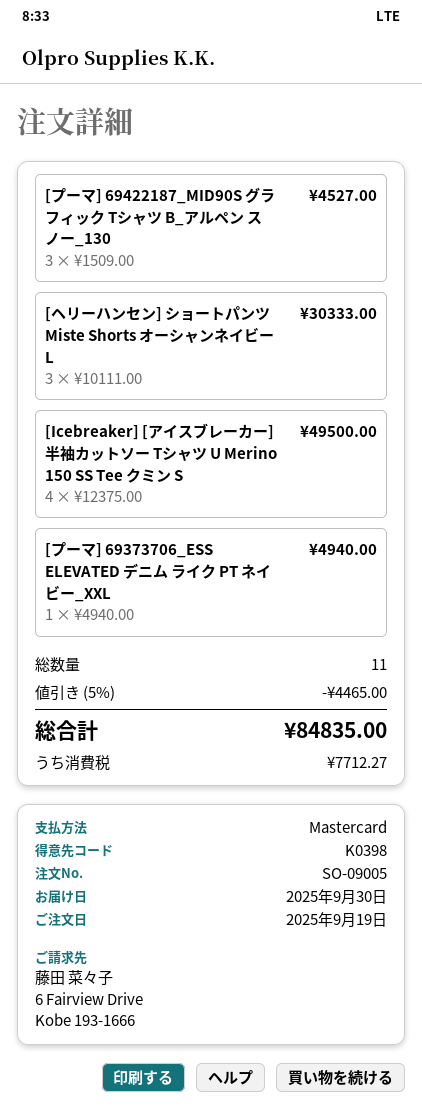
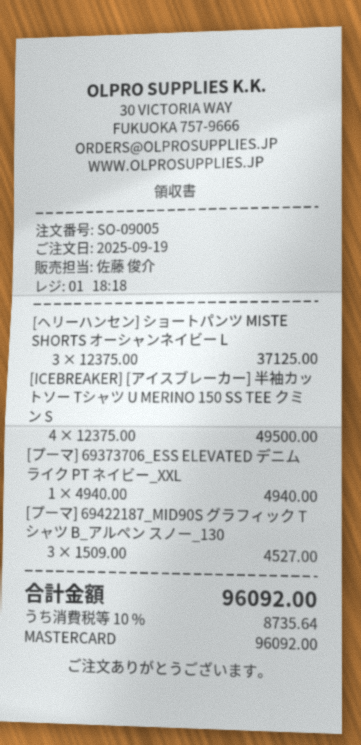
[ヘリーハンセン] ショートパンツ Miste Shorts オーシャンネイビー L: 3 x 10111.00 = 30333.00 -> 3 x 12375.00 = 37125.00
discount: 5% = 4465.00 -> none
tax: 7712.27 -> 8735.64
total: 84835.00 -> 96092.00

